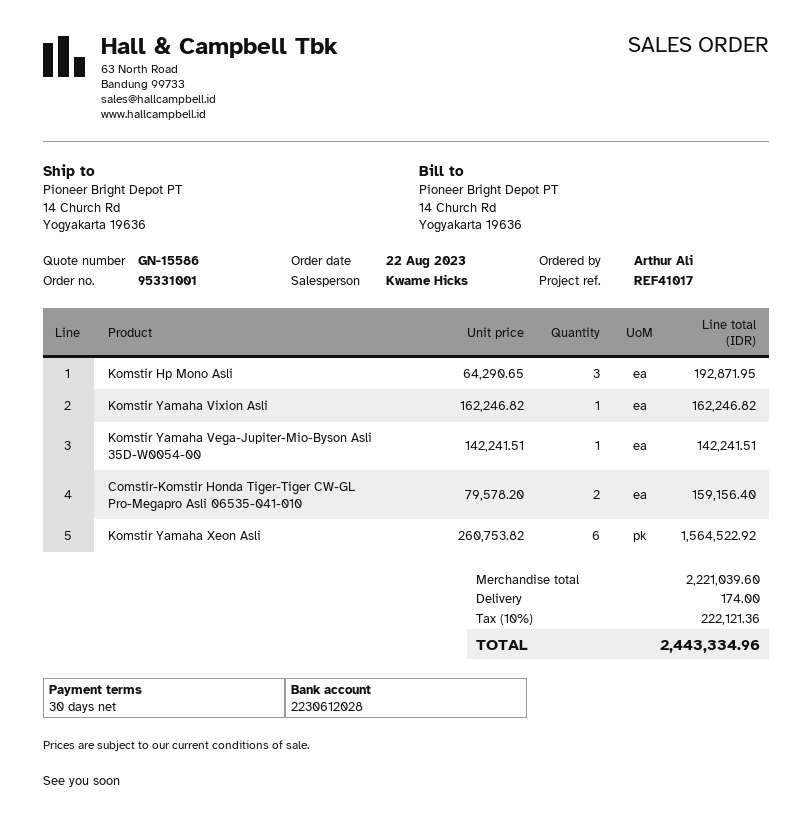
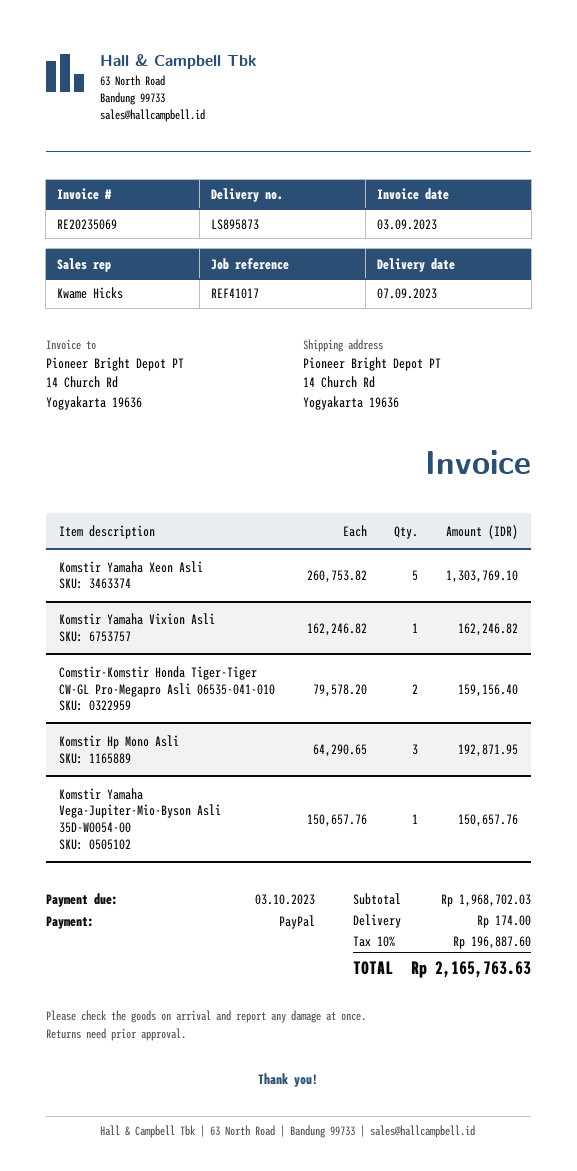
Komstir Yamaha Vega-Jupiter-Mio-Byson Asli 35D-W0054-00: 1 x 142241.51 = 142241.51 -> 1 x 150657.76 = 150657.76
Komstir Yamaha Xeon Asli: 6 x 260753.82 = 1564522.92 -> 5 x 260753.82 = 1303769.10
subtotal: 2221039.60 -> 1968702.03
tax: 10% = 222121.36 -> 10% = 196887.60
total: 2443334.96 -> 2165763.63

